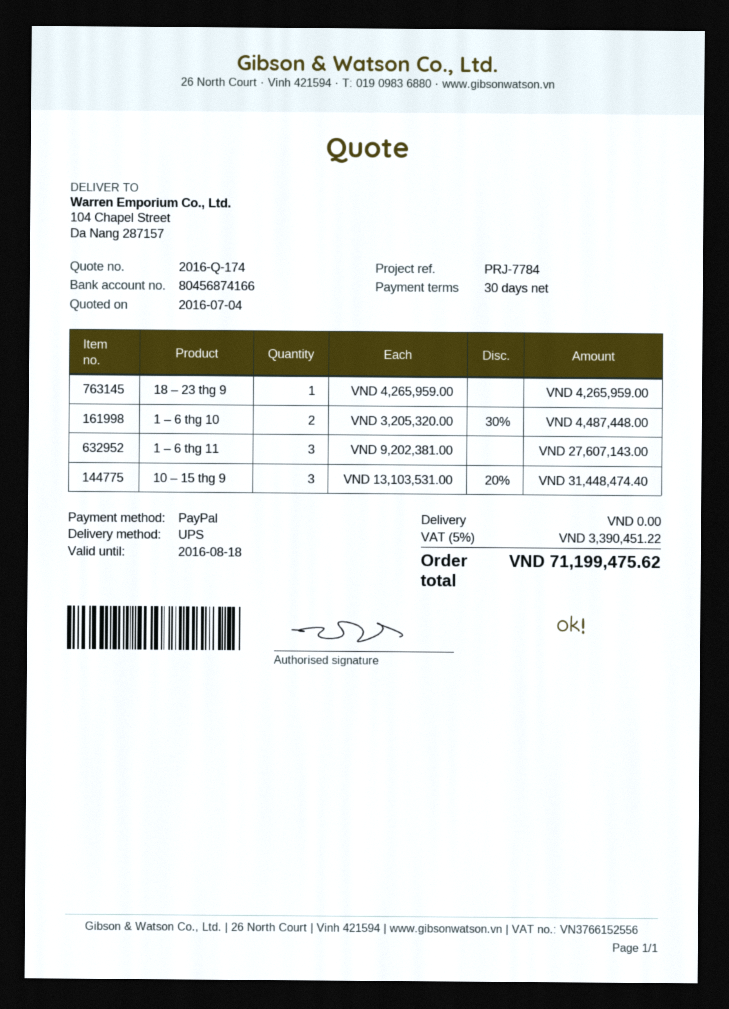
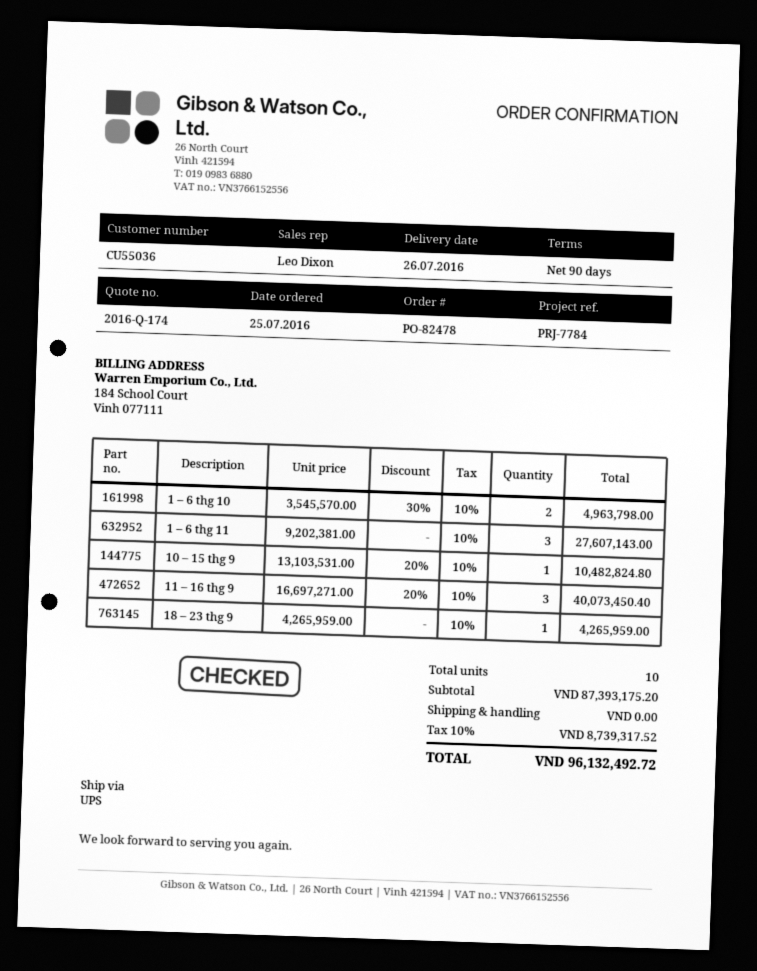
payment terms: 30 days -> 90 days
1 – 6 thg 10: 2 x 3205320.00 - 30% = 4487448.00 -> 2 x 3545570.00 - 30% = 4963798.00
10 – 15 thg 9: 3 x 13103531.00 - 20% = 31448474.40 -> 1 x 13103531.00 - 20% = 10482824.80
11 – 16 thg 9: none -> 3 x 16697271.00 - 20% = 40073450.40
tax: 5% = 3390451.22 -> 10% = 8739317.52
total: 71199475.62 -> 96132492.72

